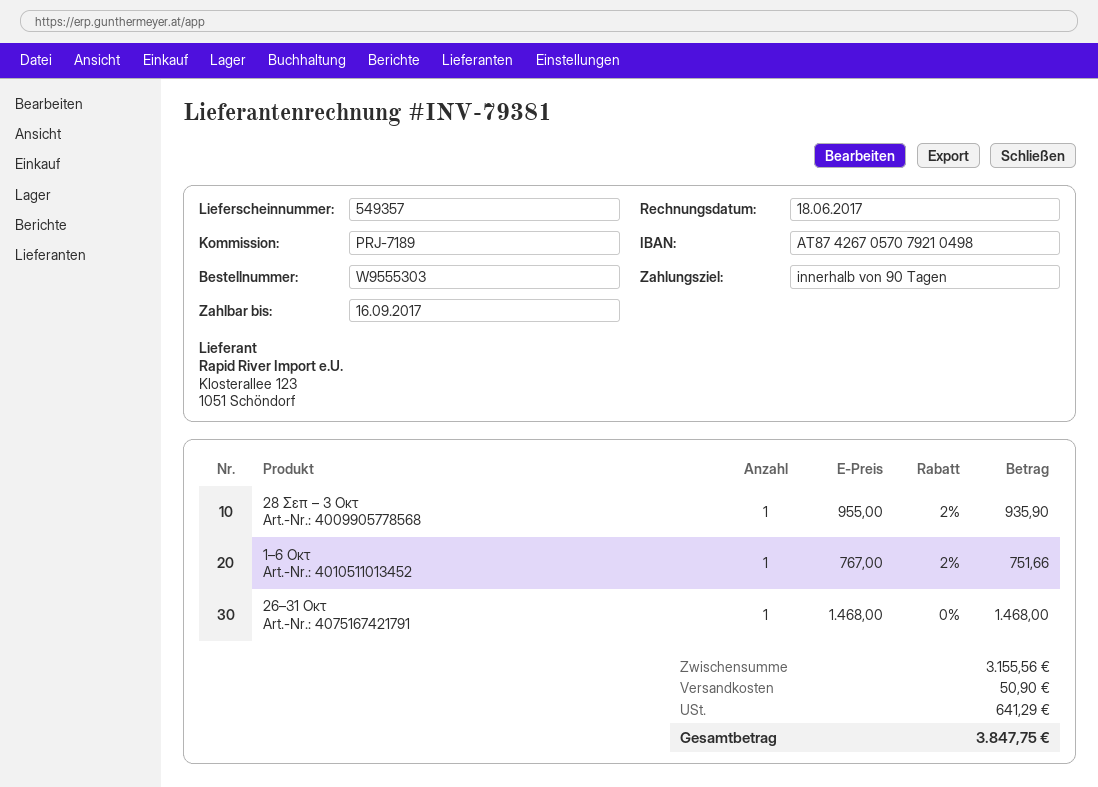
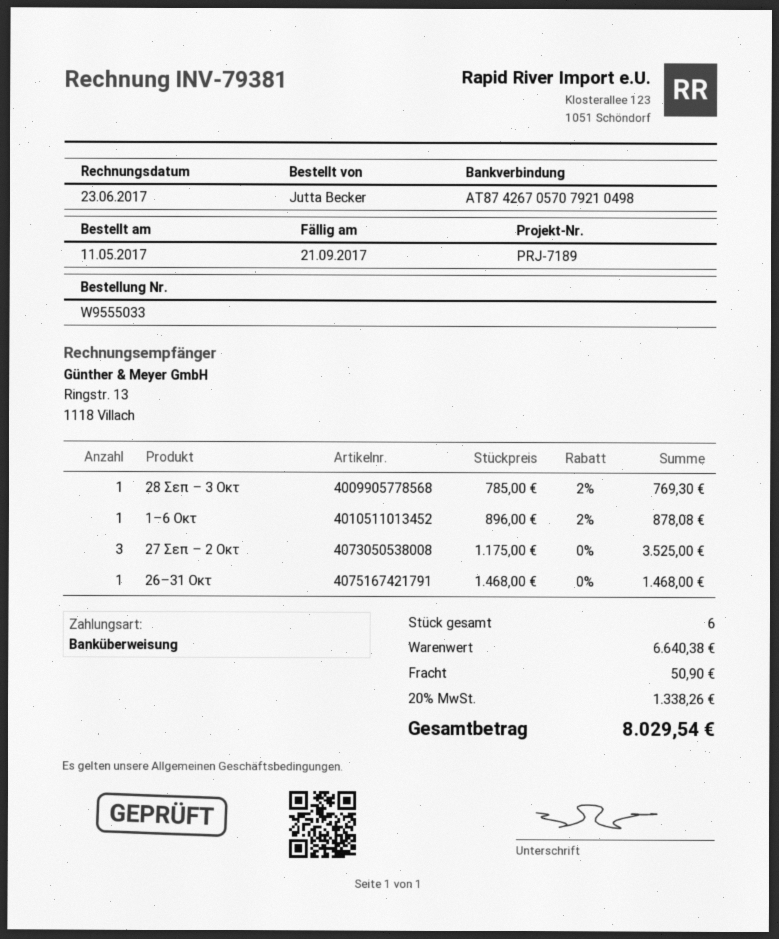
order number: W9555303 -> W9555033
invoice date: 2017-06-18 -> 2017-06-23
due date: 2017-09-16 -> 2017-09-21
28 Σεπ – 3 Οκτ: 1 x 955.00 - 2% = 935.90 -> 1 x 785.00 - 2% = 769.30
1–6 Οκτ: 1 x 767.00 - 2% = 751.66 -> 1 x 896.00 - 2% = 878.08
27 Σεπ – 2 Οκτ: none -> 3 x 1175.00 = 3525.00
subtotal: 3155.56 -> 6640.38
tax: 641.29 -> 1338.26
total: 3847.75 -> 8029.54

